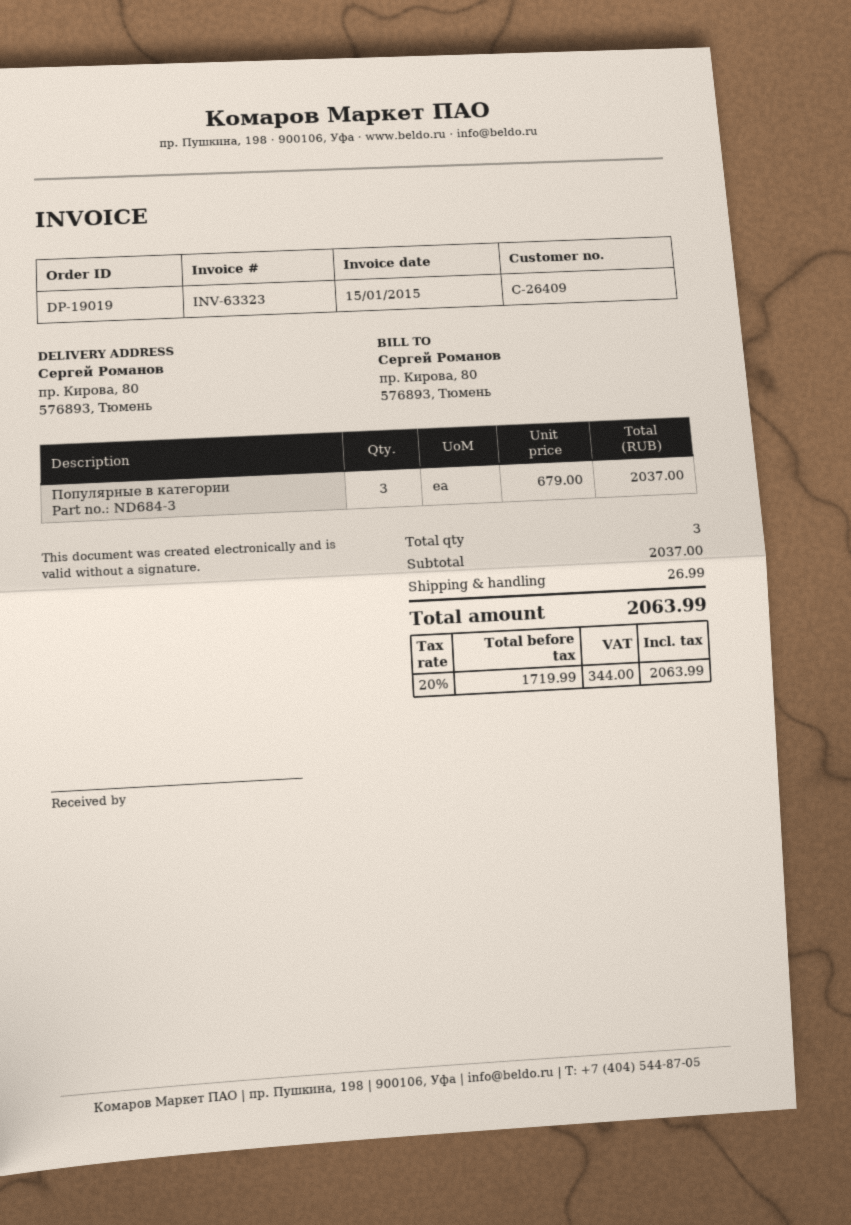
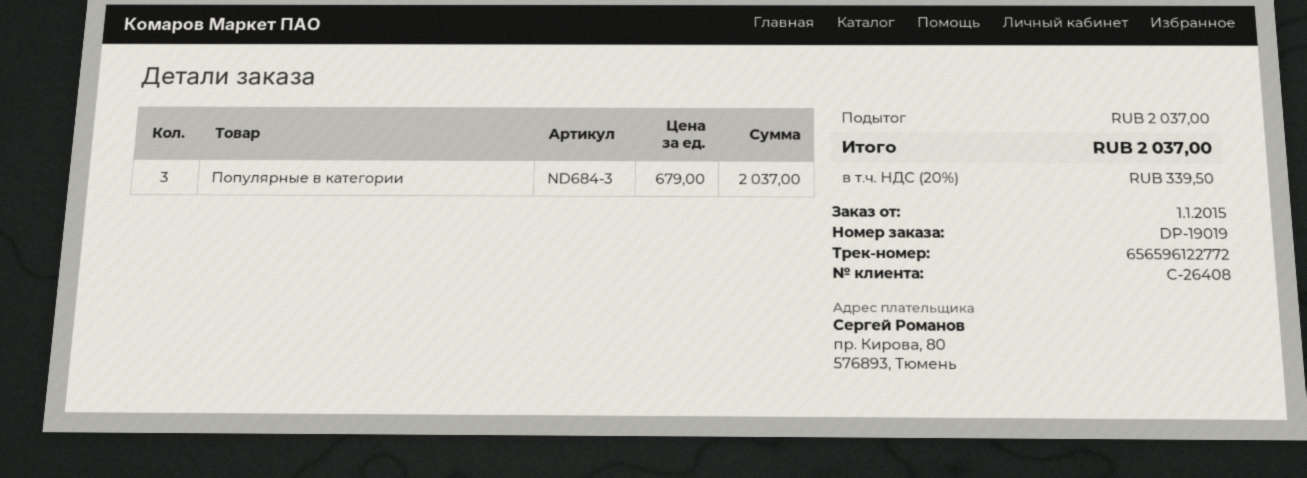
customer number: C-26409 -> C-26408
shipping: 26.99 -> none
tax: 20% = 344.00 -> 20% = 339.50
total: 2063.99 -> 2037.00

